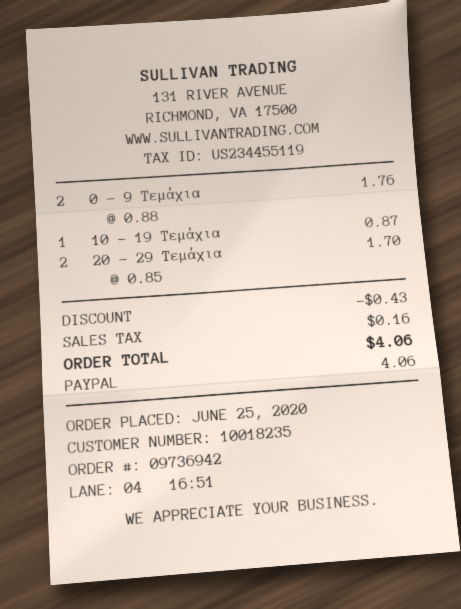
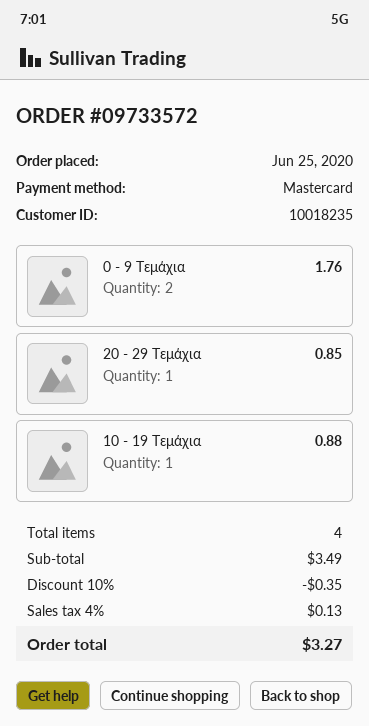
order number: 09736942 -> 09733572
payment method: PayPal -> Mastercard
10 - 19 Τεμάχια: 1 for 0.87 -> 1 for 0.88
20 - 29 Τεμάχια: 2 for 1.70 -> 1 for 0.85
discount: 0.43 -> 0.35
tax: 0.16 -> 0.13
total: 4.06 -> 3.27

